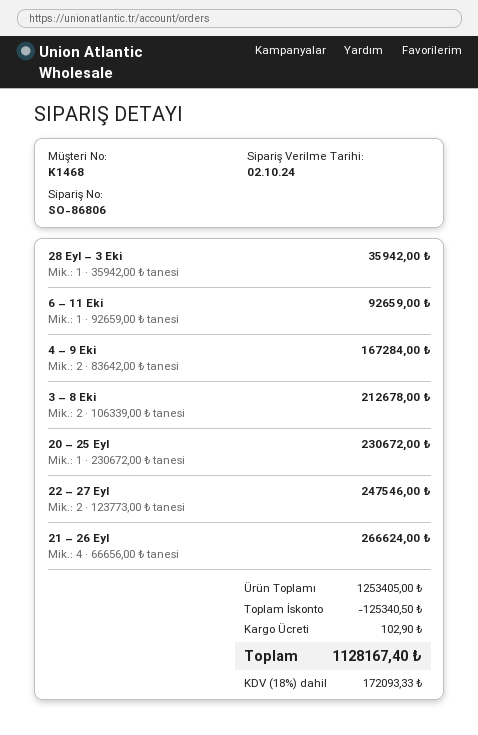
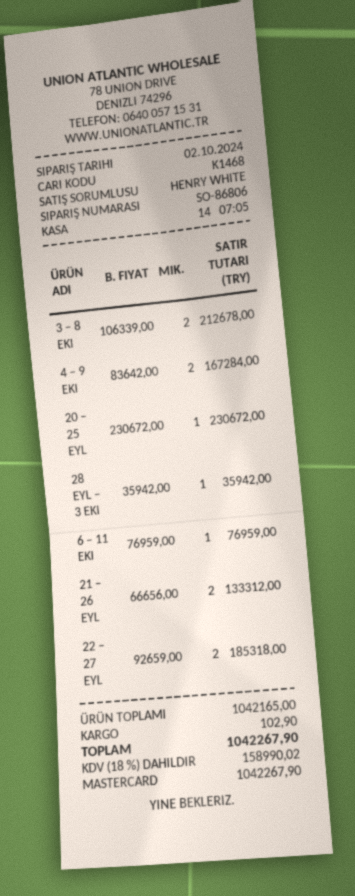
6 – 11 Eki: 1 x 92659.00 = 92659.00 -> 1 x 76959.00 = 76959.00
22 – 27 Eyl: 2 x 123773.00 = 247546.00 -> 2 x 92659.00 = 185318.00
21 – 26 Eyl: 4 x 66656.00 = 266624.00 -> 2 x 66656.00 = 133312.00
subtotal: 1253405.00 -> 1042165.00
discount: 125340.50 -> none
tax: 18% = 172093.33 -> 18% = 158990.02
total: 1128167.40 -> 1042267.90

